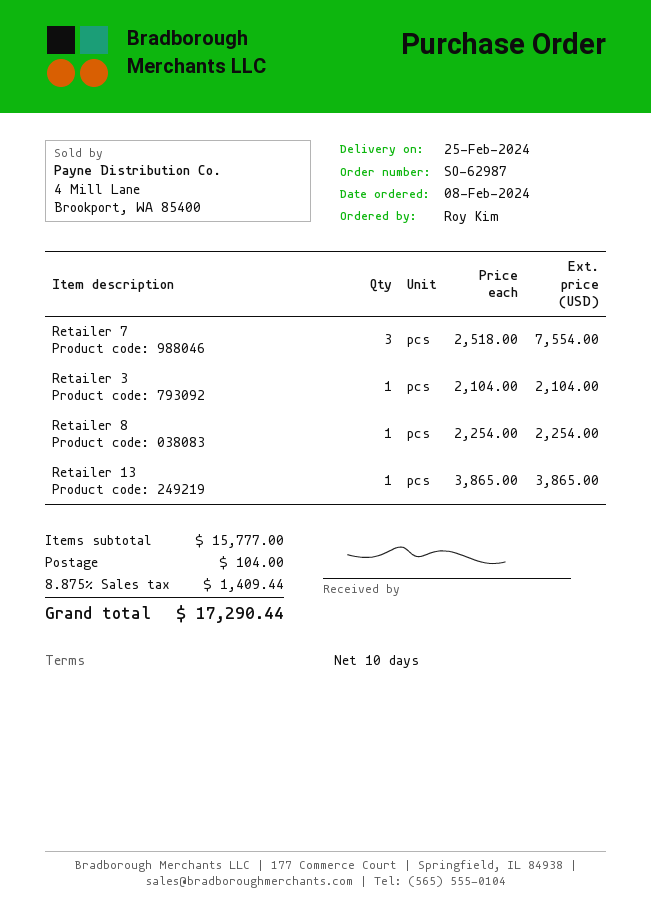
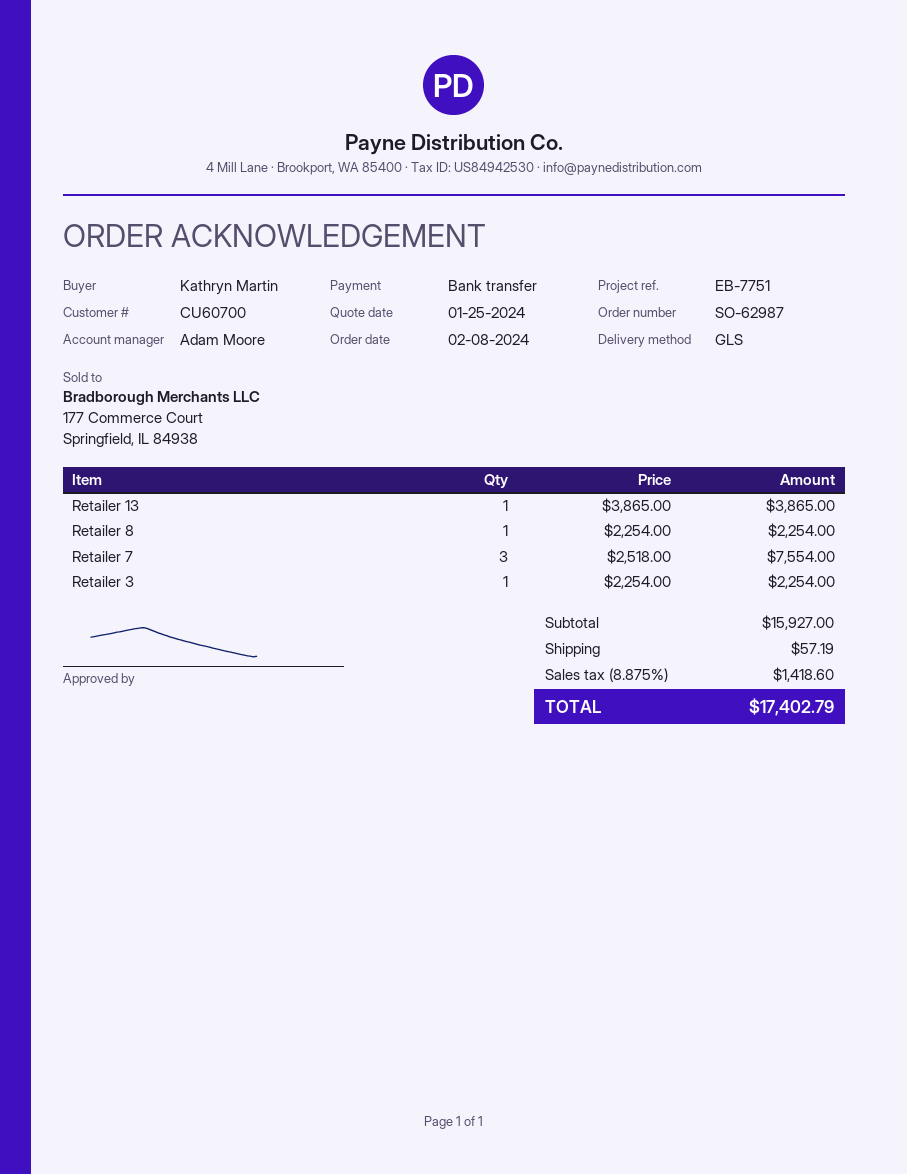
ordered by: Roy Kim -> Kathryn Martin
Retailer 3: 1 x 2104.00 = 2104.00 -> 1 x 2254.00 = 2254.00
subtotal: 15777.00 -> 15927.00
shipping: 104.00 -> 57.19
tax: 8.875% = 1409.44 -> 8.875% = 1418.60
total: 17290.44 -> 17402.79

